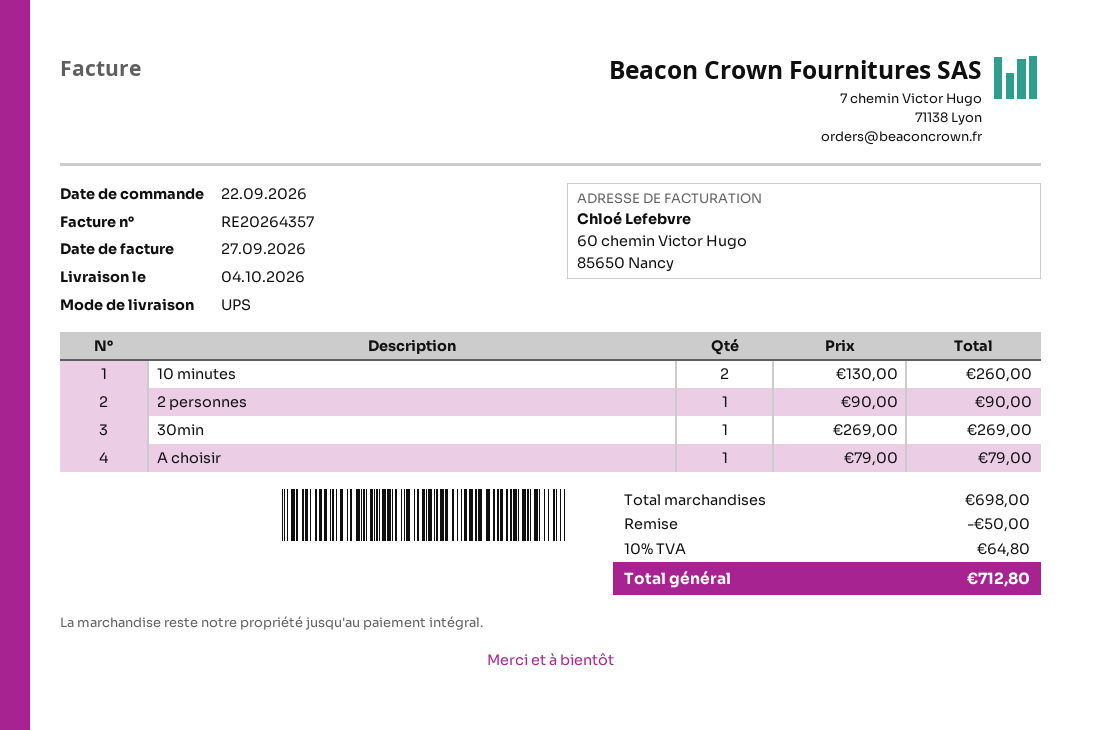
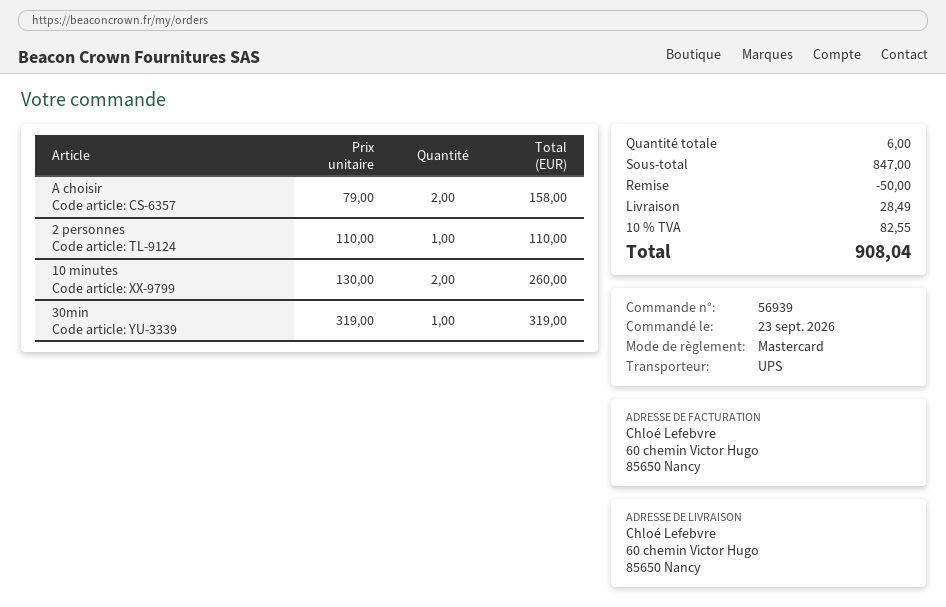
order date: 2026-09-22 -> 2026-09-23
2 personnes: 1 x 90.00 = 90.00 -> 1 x 110.00 = 110.00
30min: 1 x 269.00 = 269.00 -> 1 x 319.00 = 319.00
A choisir: 1 x 79.00 = 79.00 -> 2 x 79.00 = 158.00
subtotal: 698.00 -> 847.00
shipping: none -> 28.49
tax: 10% = 64.80 -> 10% = 82.55
total: 712.80 -> 908.04

